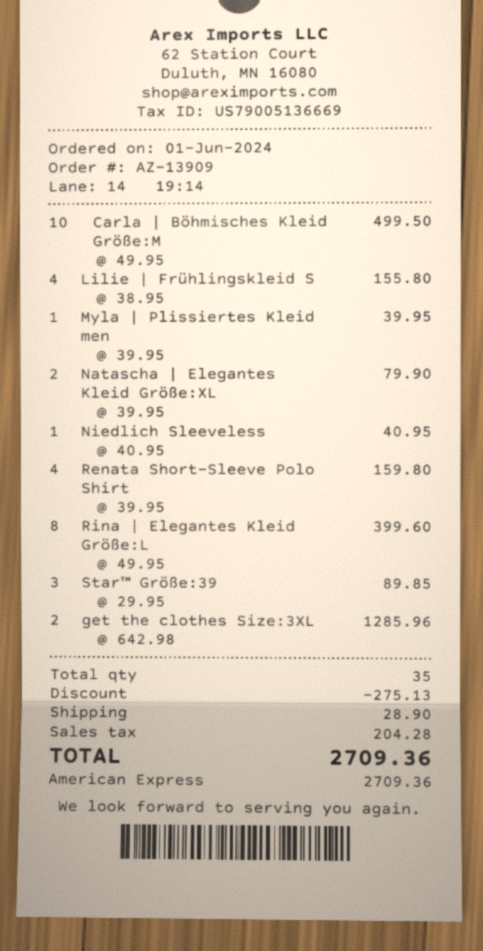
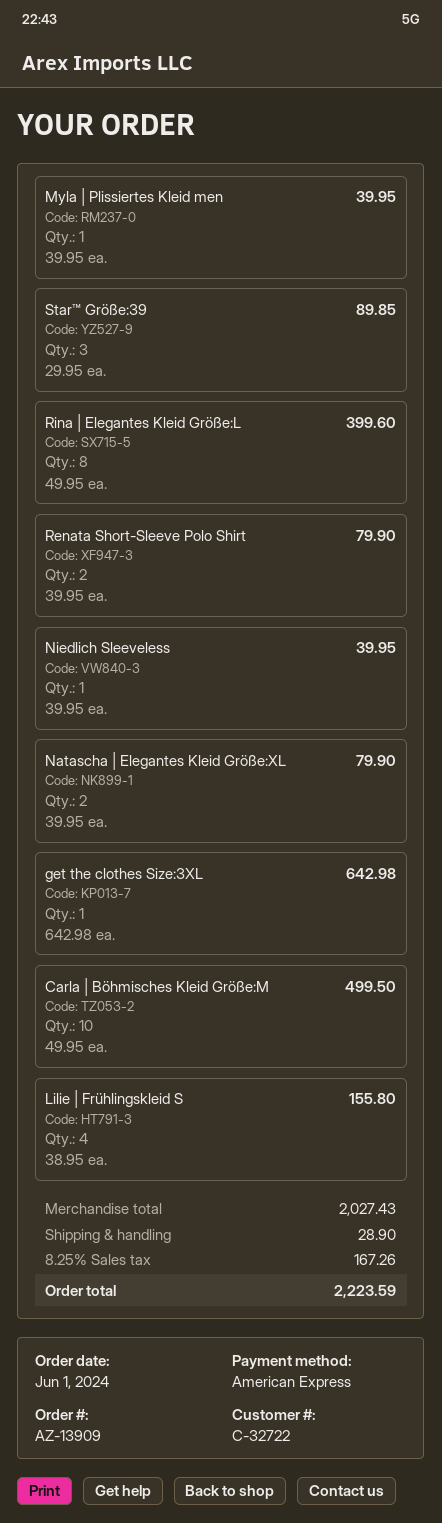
Niedlich Sleeveless: 1 x 40.95 = 40.95 -> 1 x 39.95 = 39.95
Renata Short-Sleeve Polo Shirt: 4 x 39.95 = 159.80 -> 2 x 39.95 = 79.90
get the clothes Size:3XL: 2 x 642.98 = 1285.96 -> 1 x 642.98 = 642.98
discount: 275.13 -> none
tax: 204.28 -> 167.26
total: 2709.36 -> 2223.59

